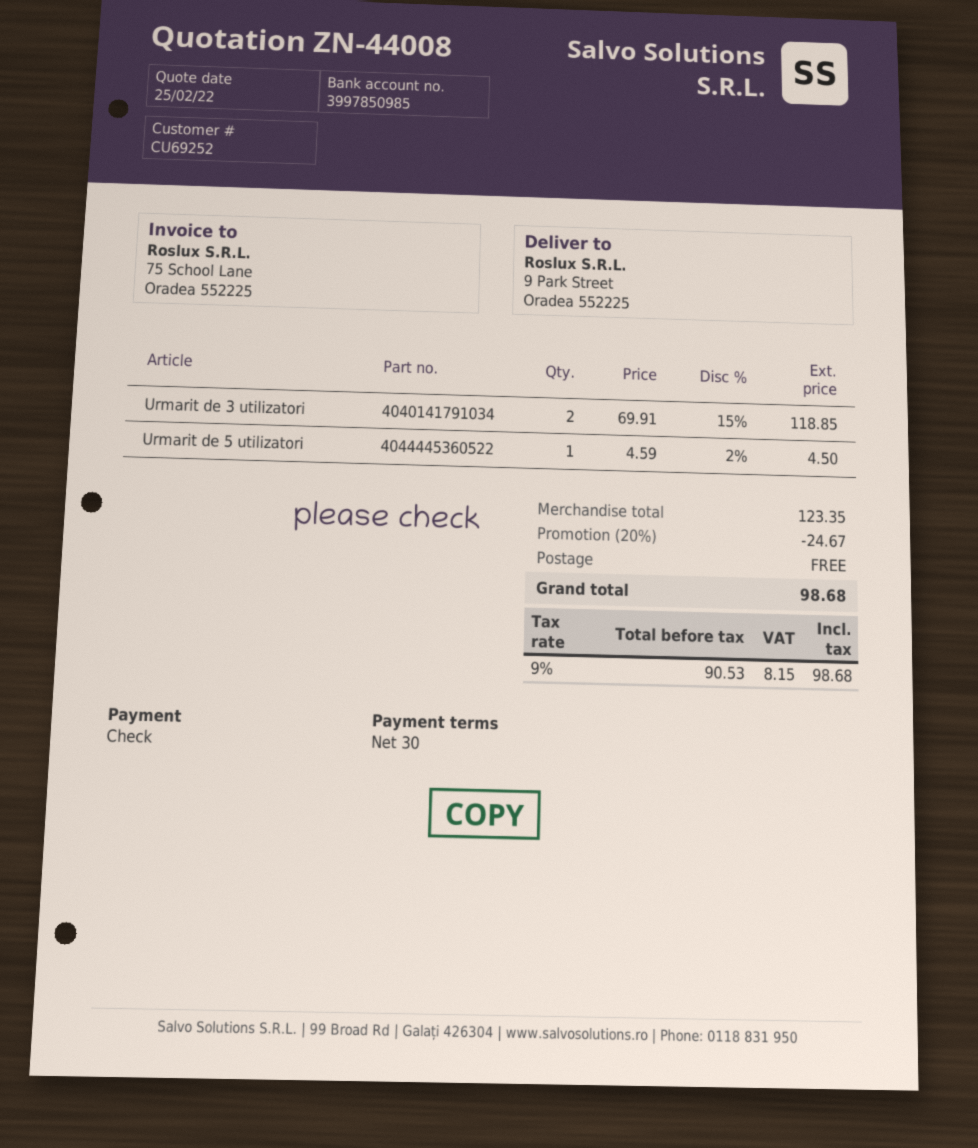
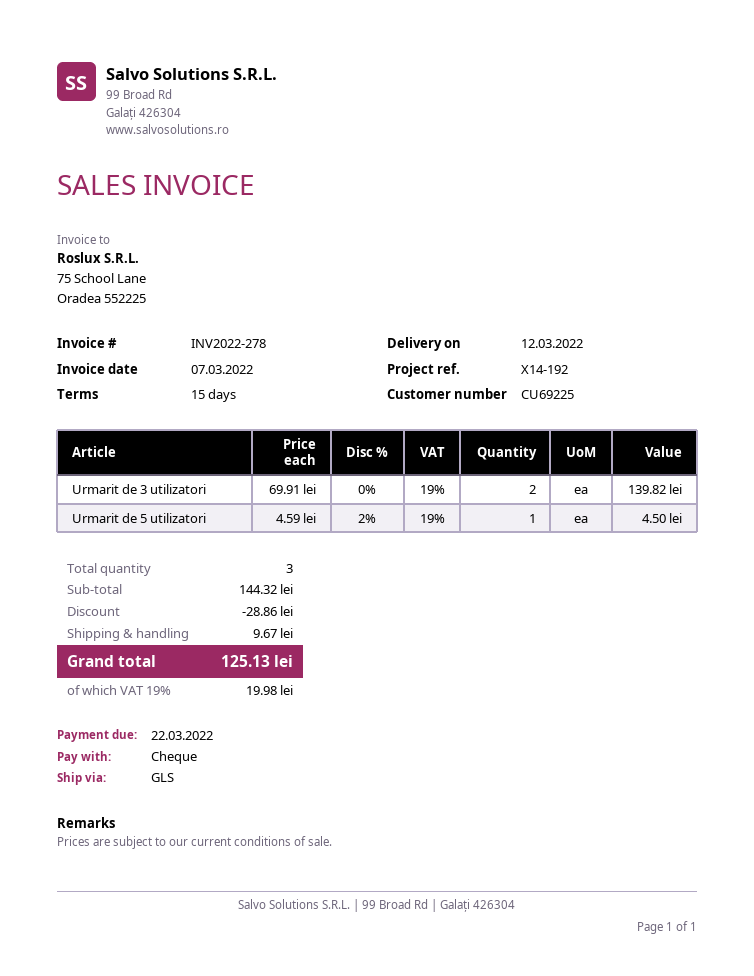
payment terms: 30 days -> 15 days
customer number: CU69252 -> CU69225
Urmarit de 3 utilizatori: 2 x 69.91 - 15% = 118.85 -> 2 x 69.91 = 139.82
subtotal: 123.35 -> 144.32
discount: 24.67 -> 28.86
shipping: 0.00 -> 9.67
tax: 9% = 8.15 -> 19% = 19.98
total: 98.68 -> 125.13

